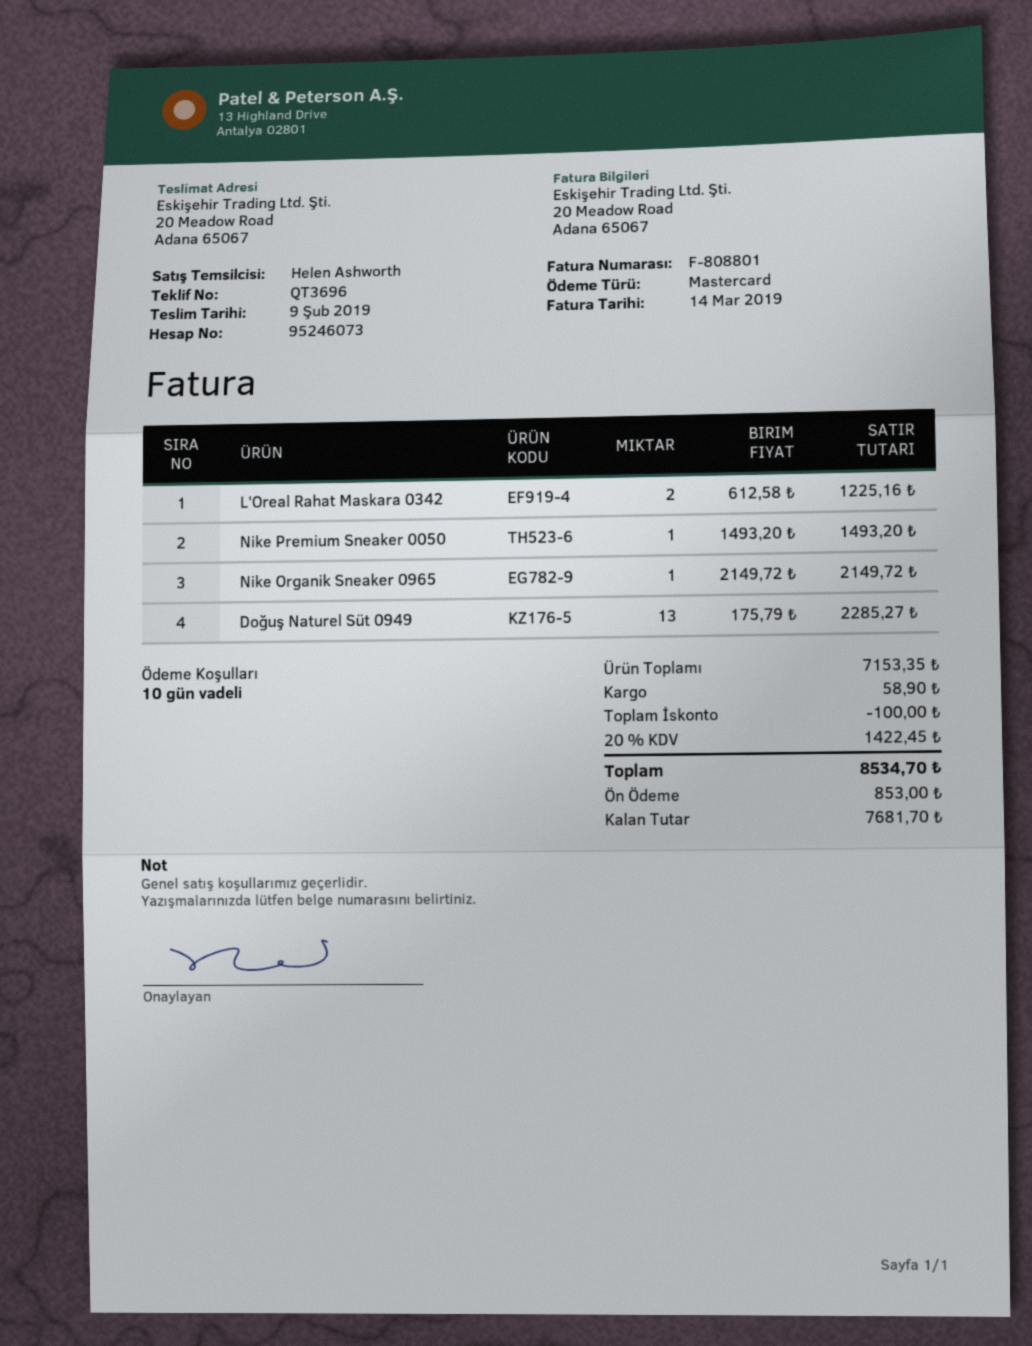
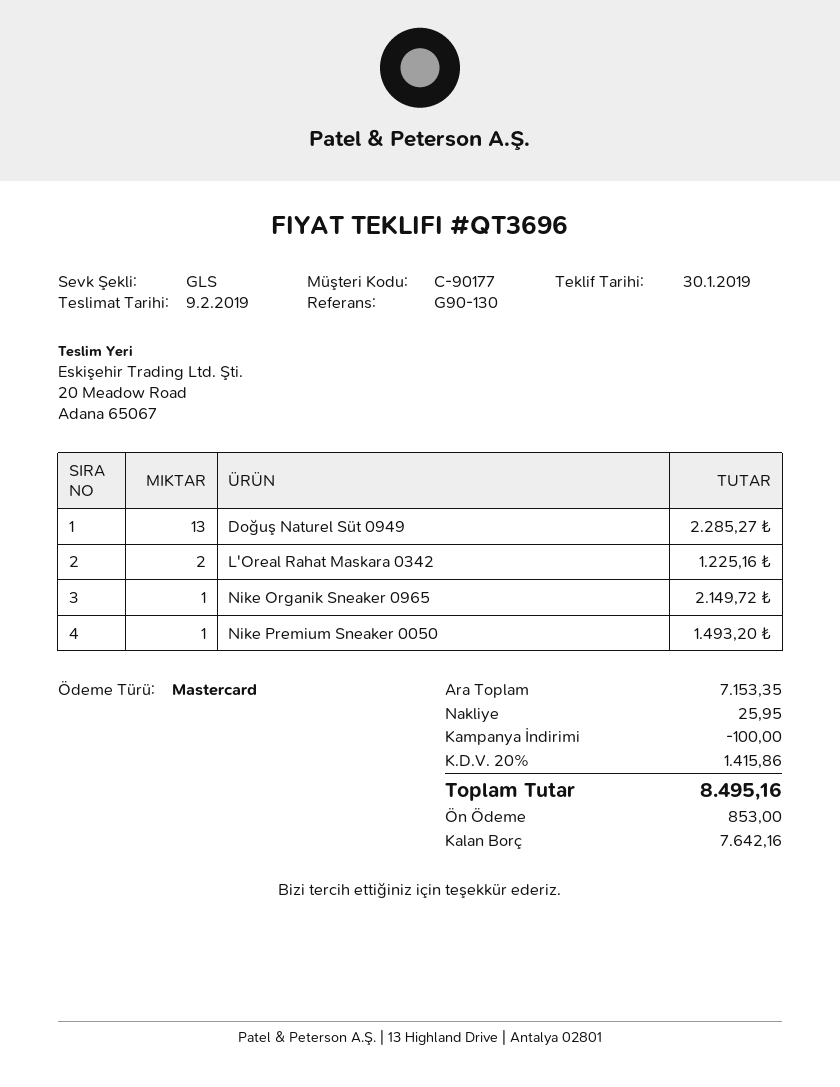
shipping: 58.90 -> 25.95
tax: 20% = 1422.45 -> 20% = 1415.86
total: 8534.70 -> 8495.16
balance: 7681.70 -> 7642.16

